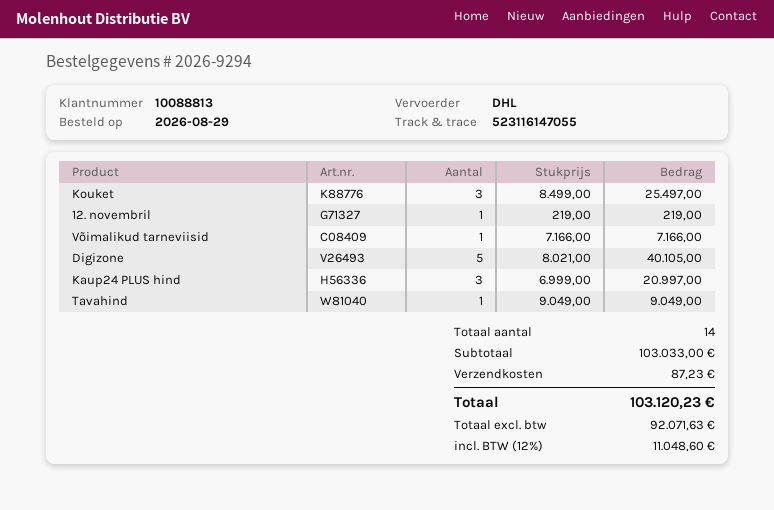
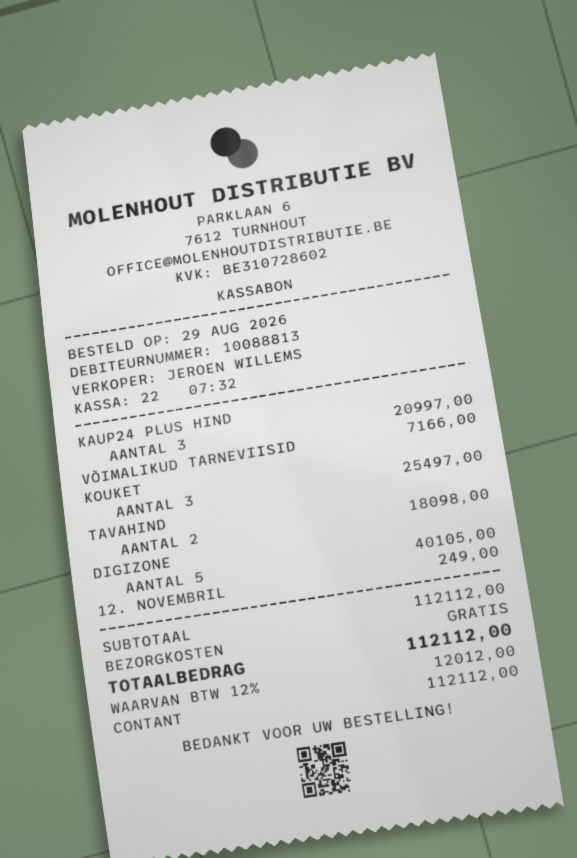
12. novembril: 1 for 219.00 -> 1 for 249.00
Tavahind: 1 for 9049.00 -> 2 for 18098.00
subtotal: 103033.00 -> 112112.00
shipping: 87.23 -> 0.00
tax: 12% = 11048.60 -> 12% = 12012.00
total: 103120.23 -> 112112.00

